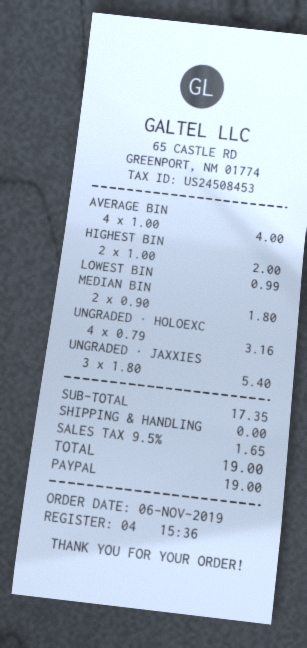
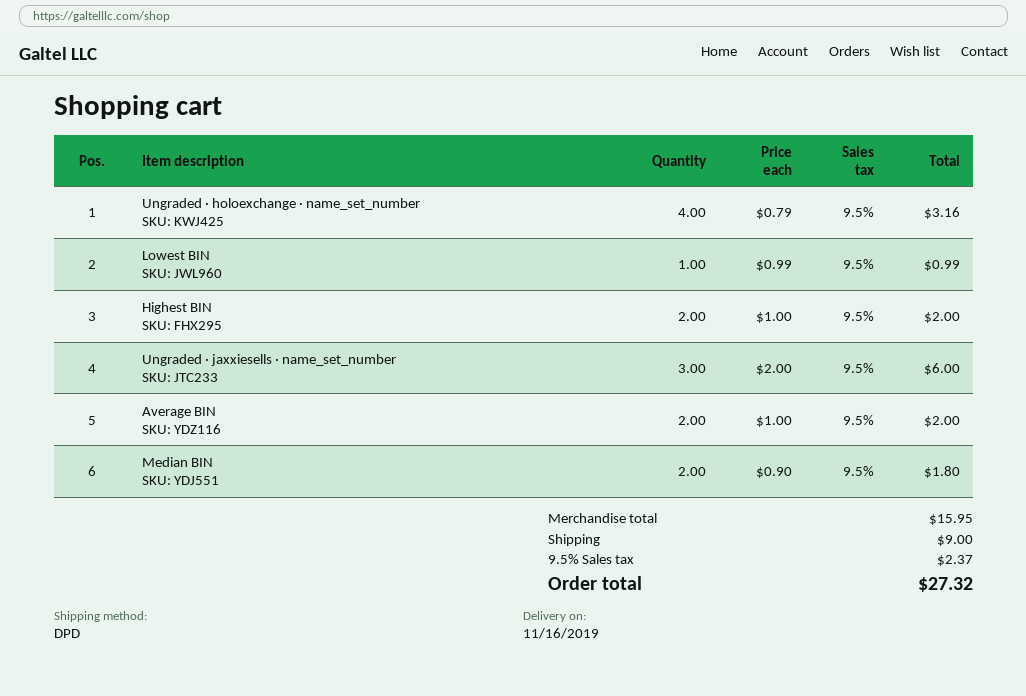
AVERAGE BIN: 4 x 1.00 = 4.00 -> 2 x 1.00 = 2.00
UNGRADED · JAXXIES: 3 x 1.80 = 5.40 -> 3 x 2.00 = 6.00
subtotal: 17.35 -> 15.95
shipping: 0.00 -> 9.00
tax: 9.5% = 1.65 -> 9.5% = 2.37
total: 19.00 -> 27.32

